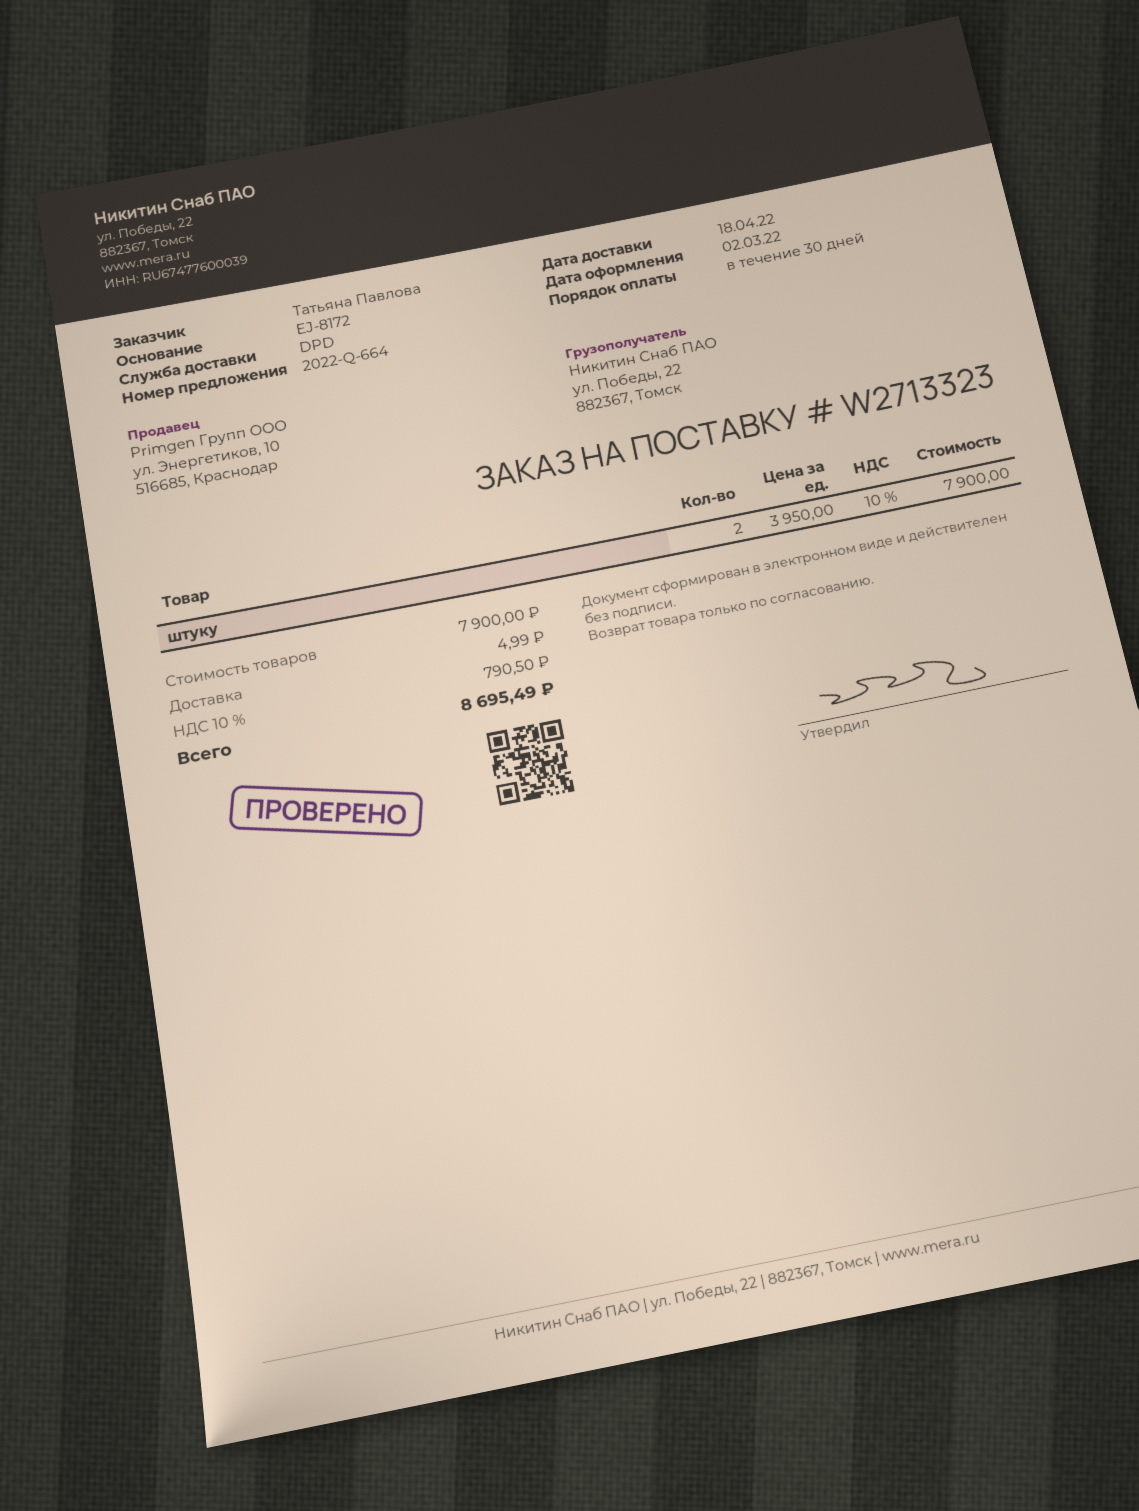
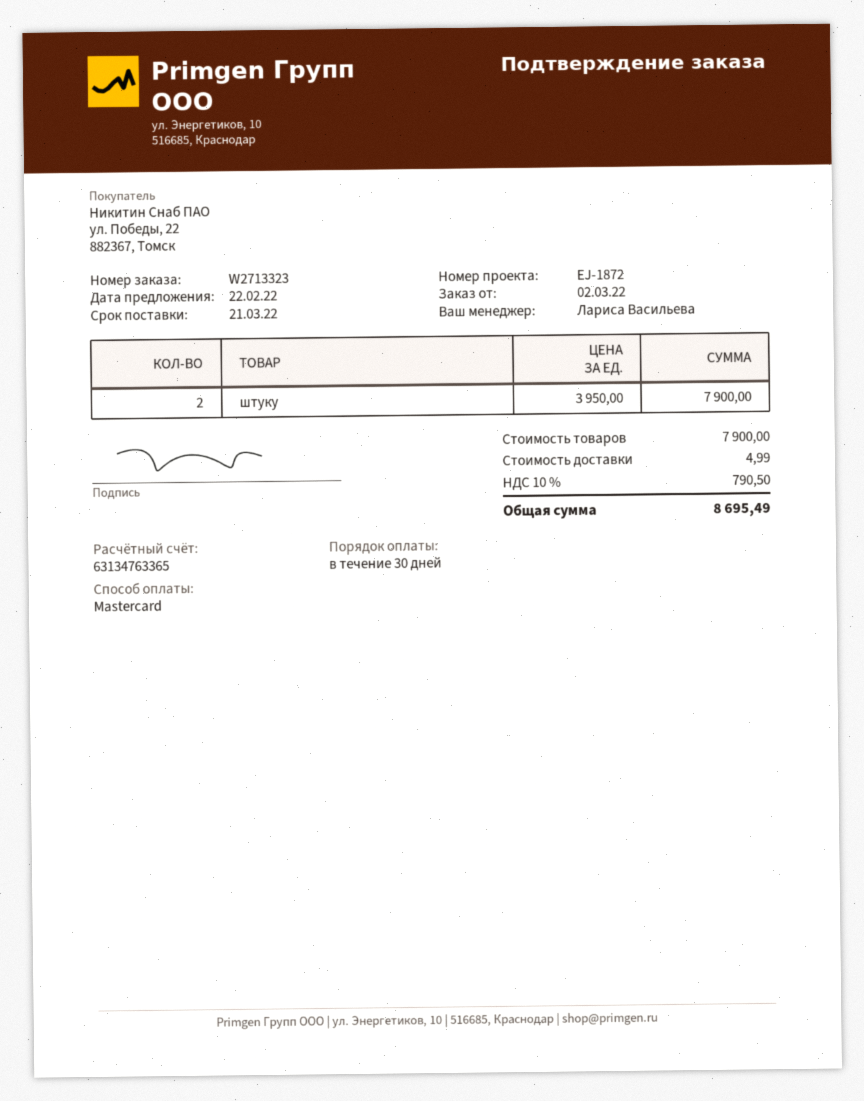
delivery date: 2022-04-18 -> 2022-03-21
reference: EJ-8172 -> EJ-1872

